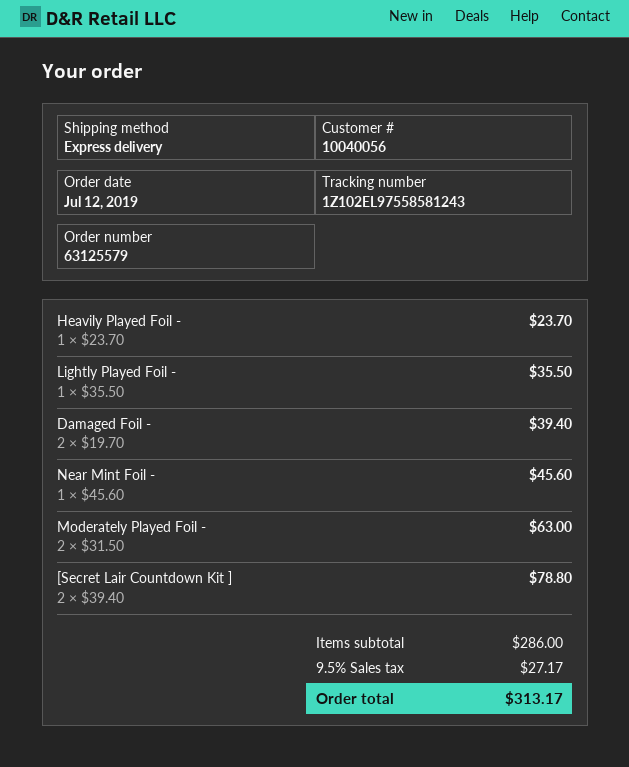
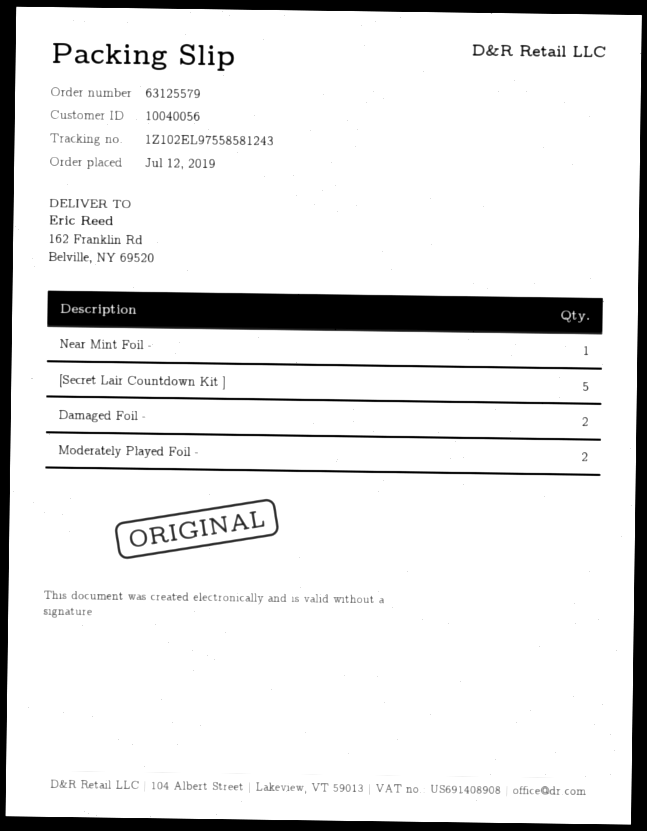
Heavily Played Foil -: 1 -> none
Lightly Played Foil -: 1 -> none
[Secret Lair Countdown Kit ]: 2 -> 5

